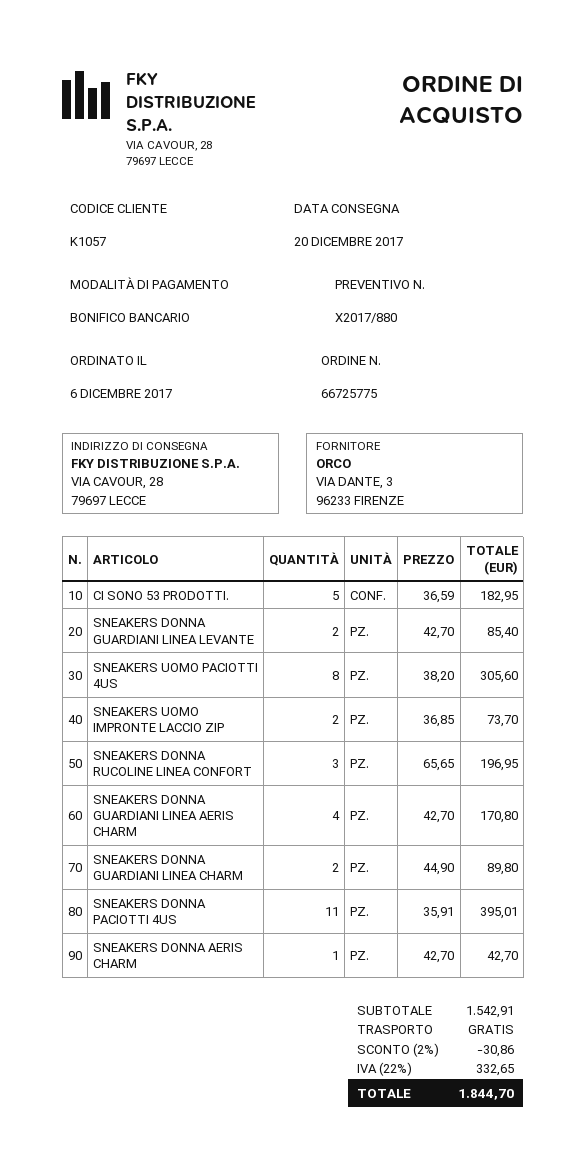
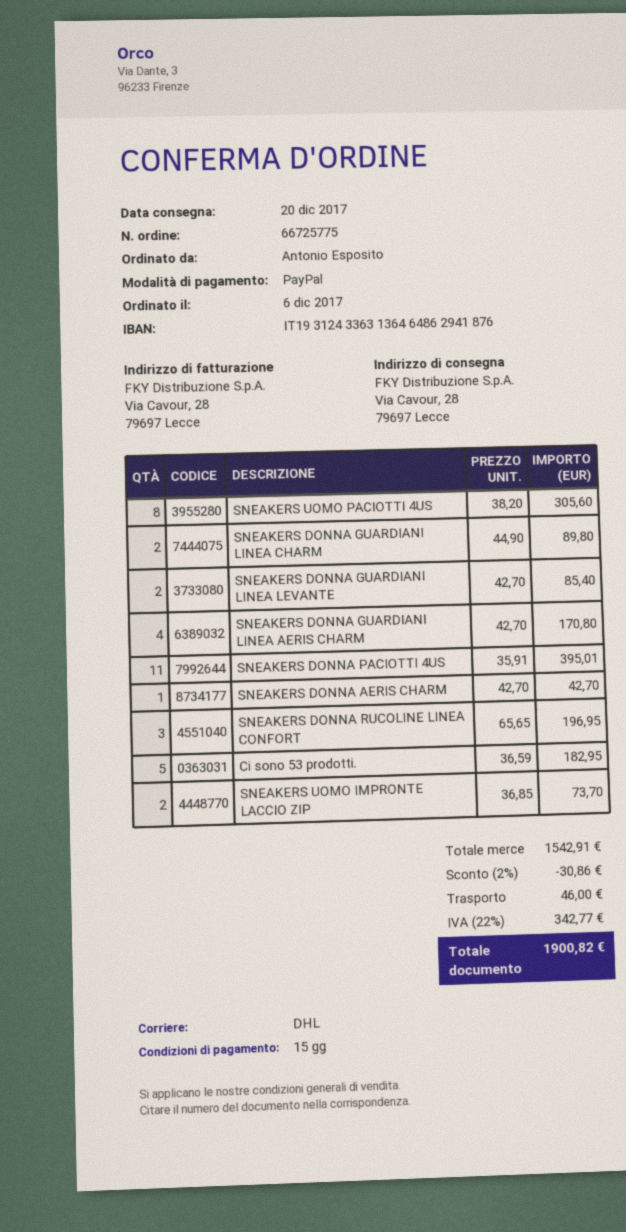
payment method: bank transfer -> PayPal
shipping: 0.00 -> 46.00
tax: 22% = 332.65 -> 22% = 342.77
total: 1844.70 -> 1900.82

